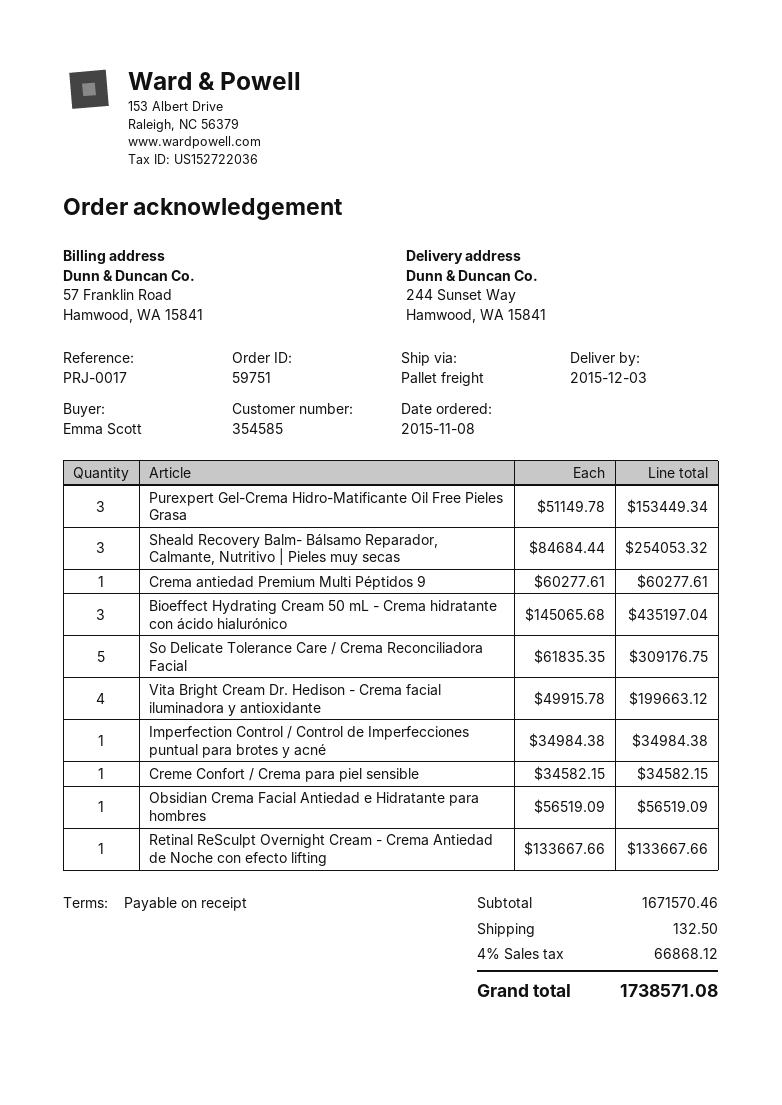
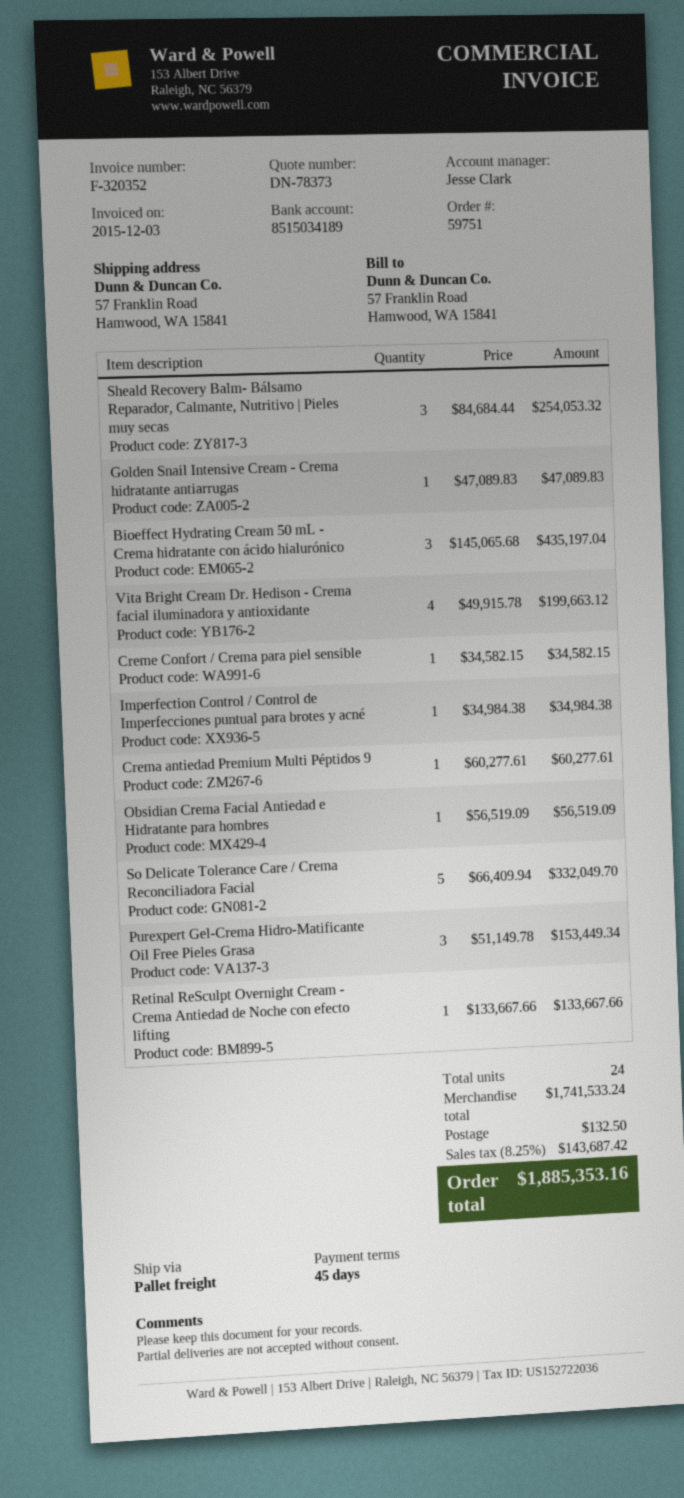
payment terms: on receipt -> 45 days
ship to: 244 Sunset Way, Hamwood, WA 15841 -> 57 Franklin Road, Hamwood, WA 15841
So Delicate Tolerance Care / Crema Reconciliadora Facial: 5 x 61835.35 = 309176.75 -> 5 x 66409.94 = 332049.70
Golden Snail Intensive Cream - Crema hidratante antiarrugas: none -> 1 x 47089.83 = 47089.83
subtotal: 1671570.46 -> 1741533.24
tax: 4% = 66868.12 -> 8.25% = 143687.42
total: 1738571.08 -> 1885353.16

